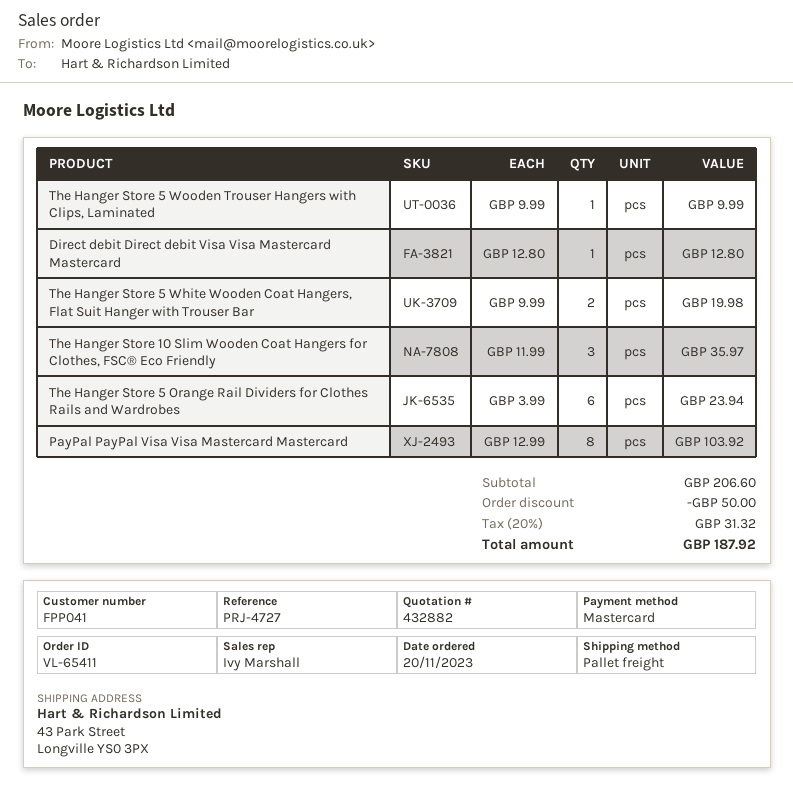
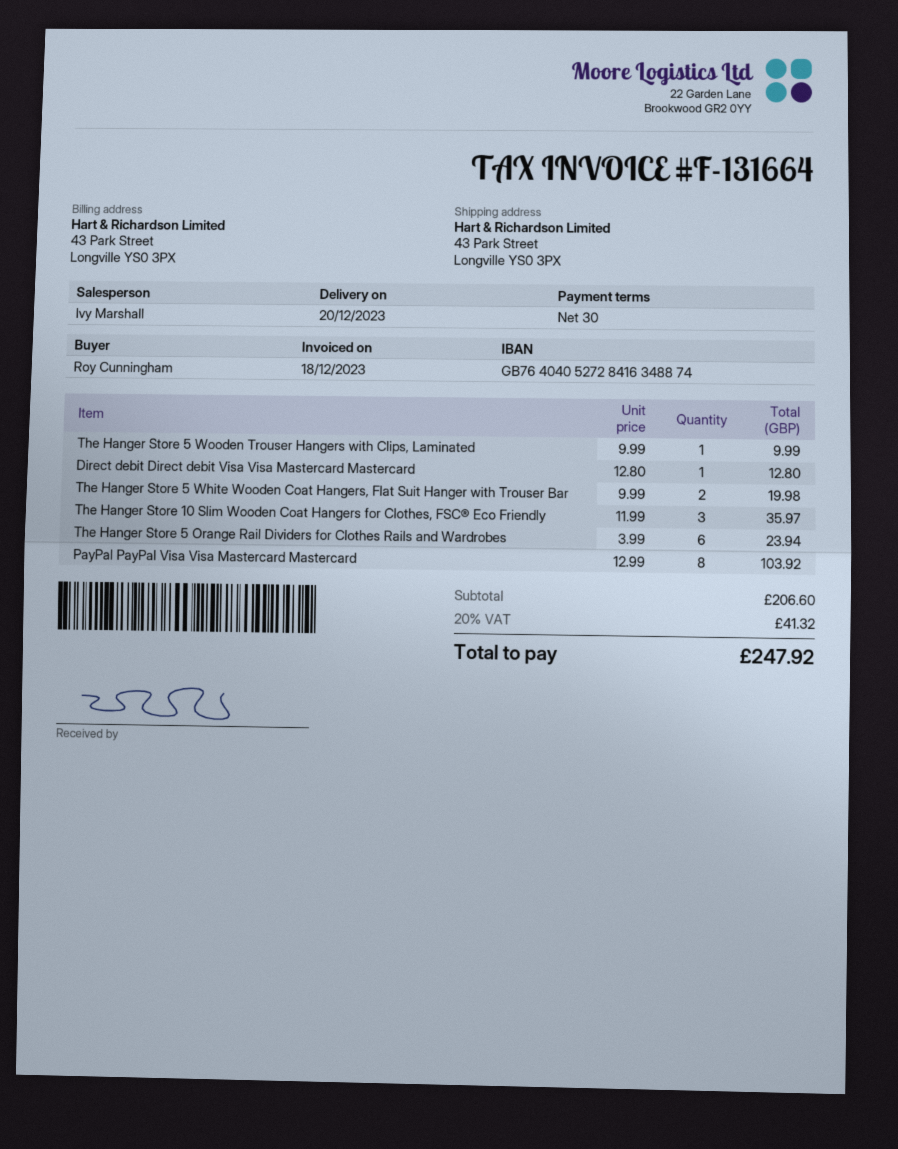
discount: 50.00 -> none
tax: 20% = 31.32 -> 20% = 41.32
total: 187.92 -> 247.92

